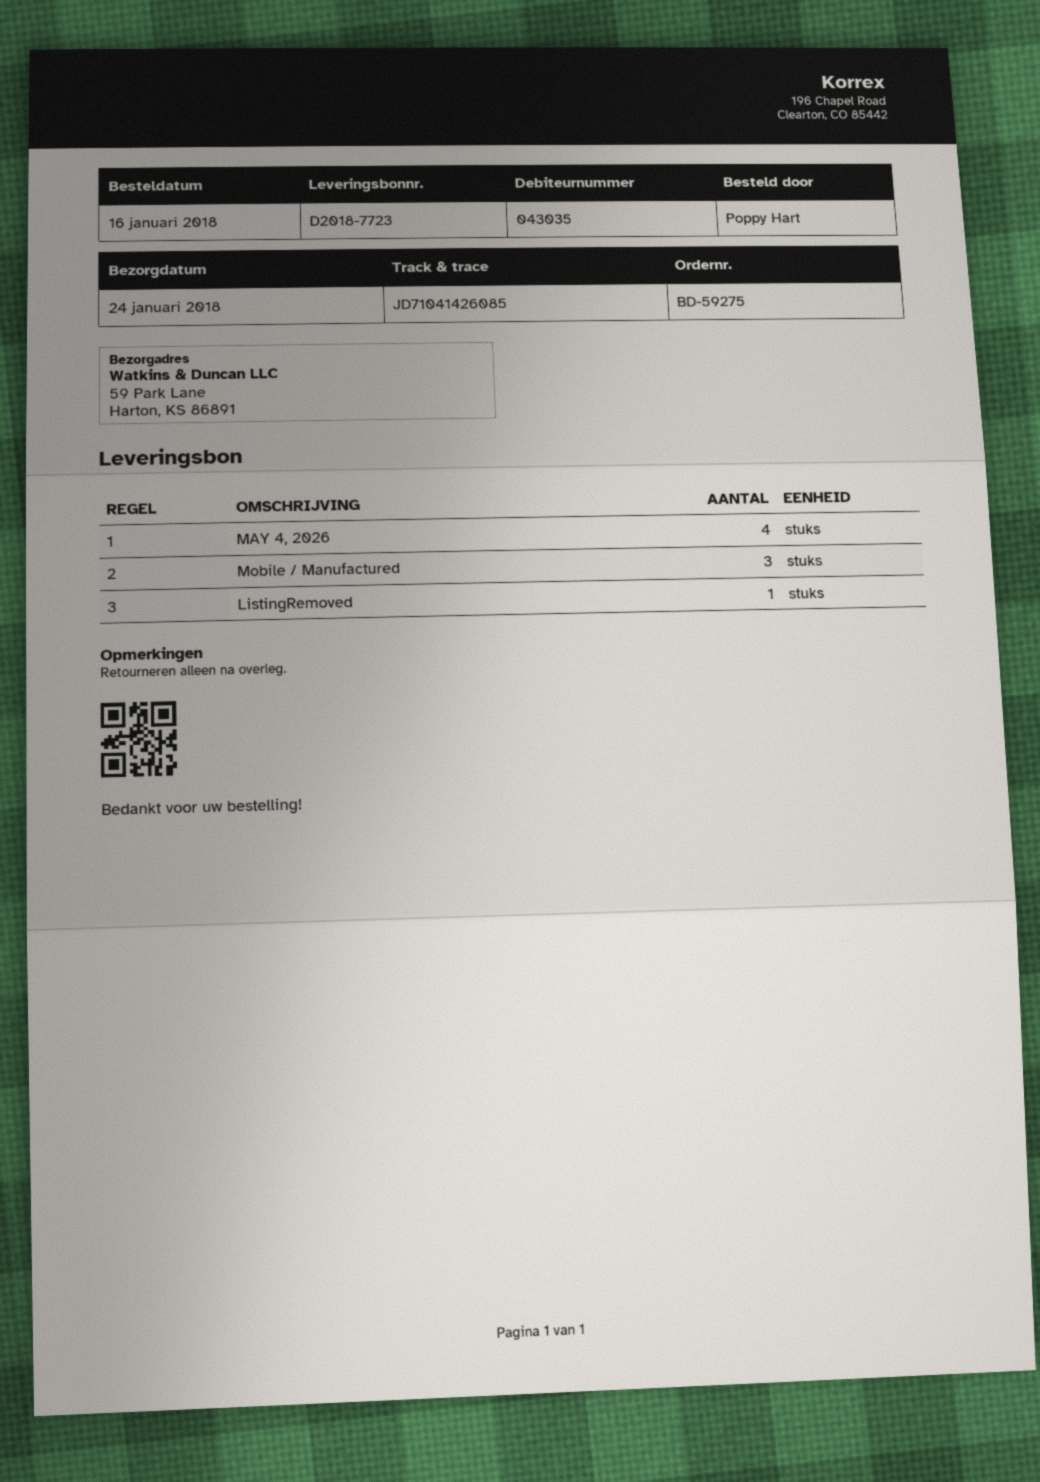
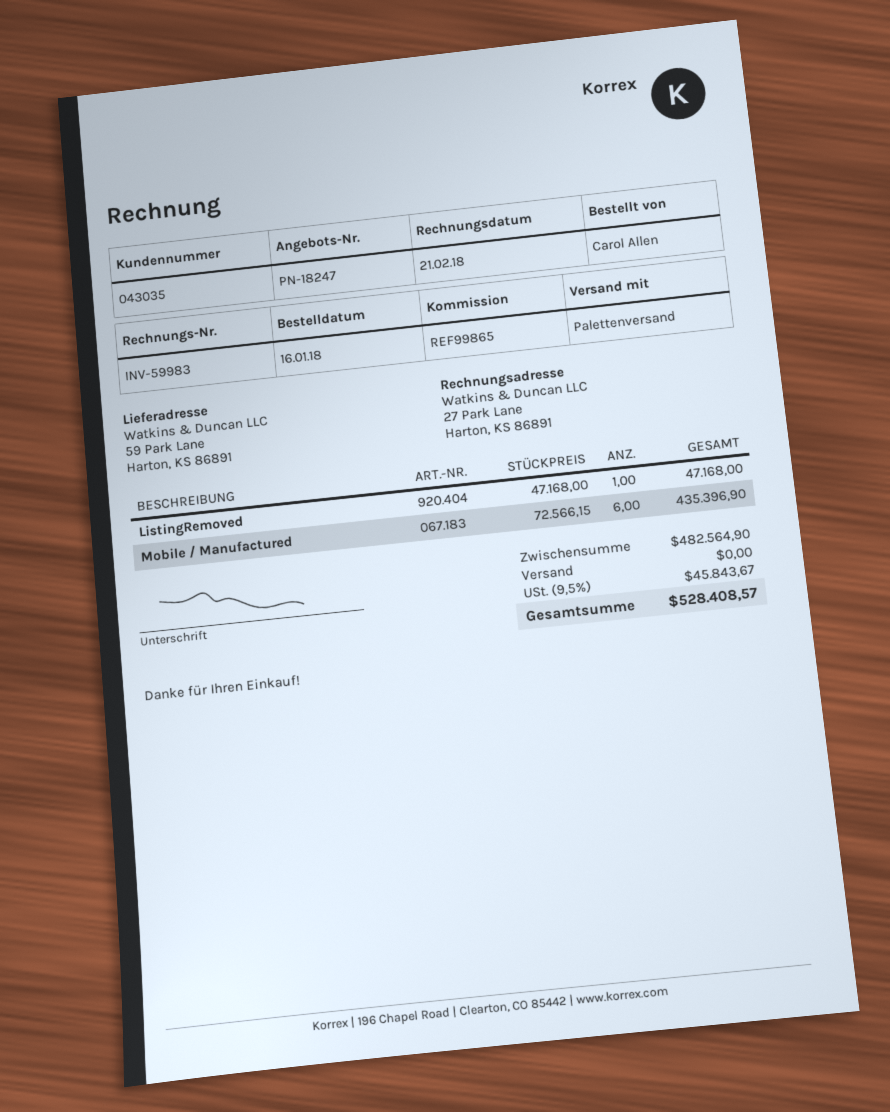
ordered by: Poppy Hart -> Carol Allen
MAY 4, 2026: 4 -> none
Mobile / Manufactured: 3 -> 6

